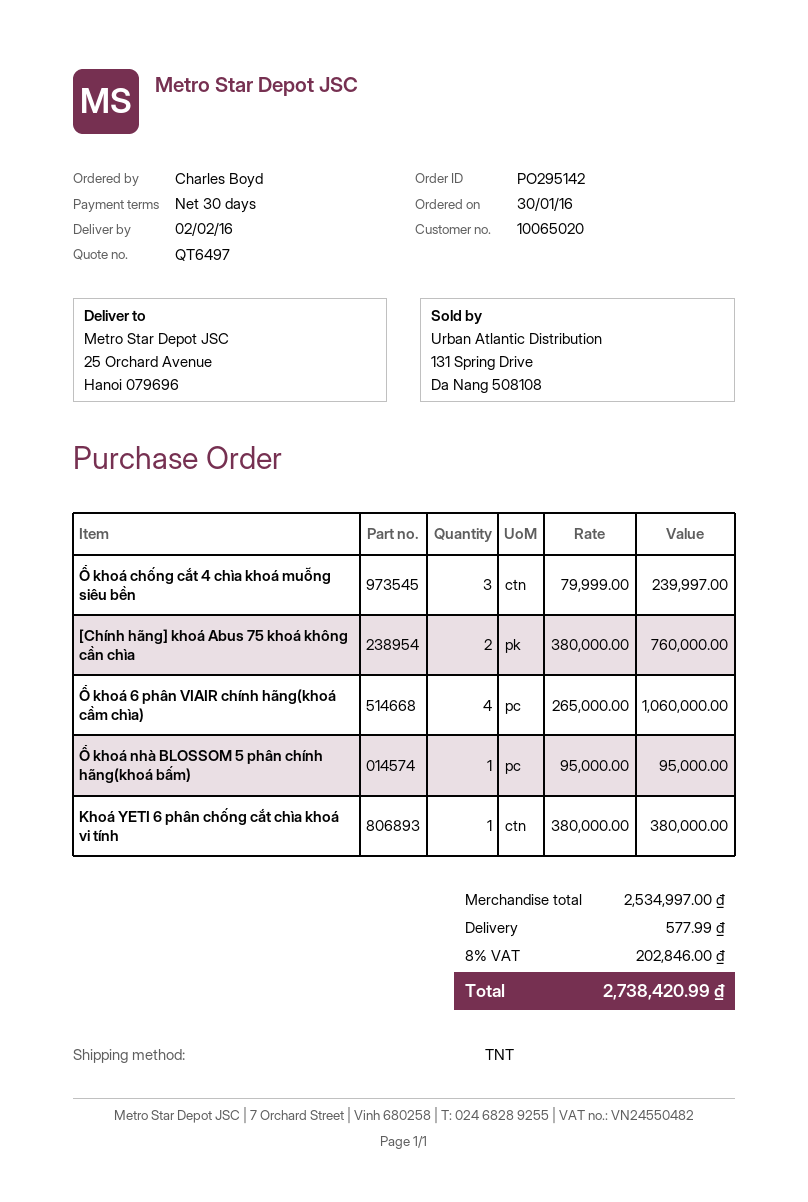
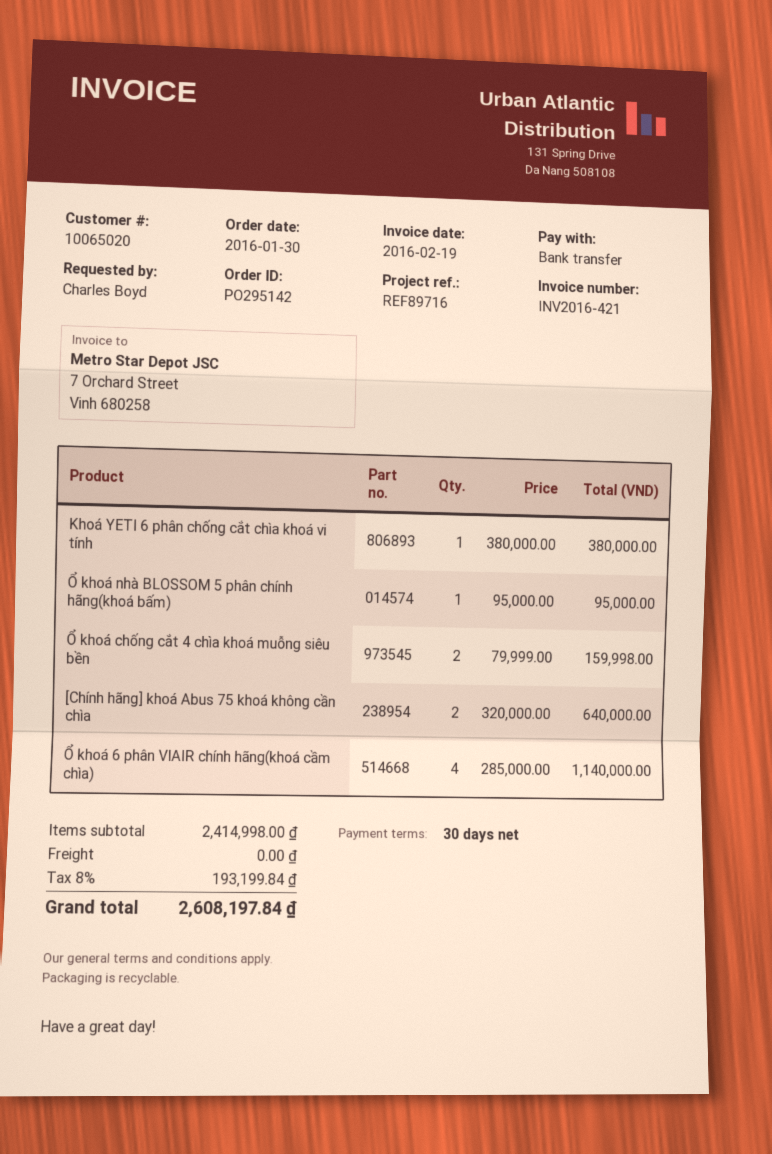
Ổ khoá chống cắt 4 chìa khoá muỗng siêu bền: 3 x 79999.00 = 239997.00 -> 2 x 79999.00 = 159998.00
[Chính hãng] khoá Abus 75 khoá không cần chìa: 2 x 380000.00 = 760000.00 -> 2 x 320000.00 = 640000.00
Ổ khoá 6 phân VIAIR chính hãng(khoá cầm chìa): 4 x 265000.00 = 1060000.00 -> 4 x 285000.00 = 1140000.00
subtotal: 2534997.00 -> 2414998.00
shipping: 577.99 -> 0.00
tax: 8% = 202846.00 -> 8% = 193199.84
total: 2738420.99 -> 2608197.84

